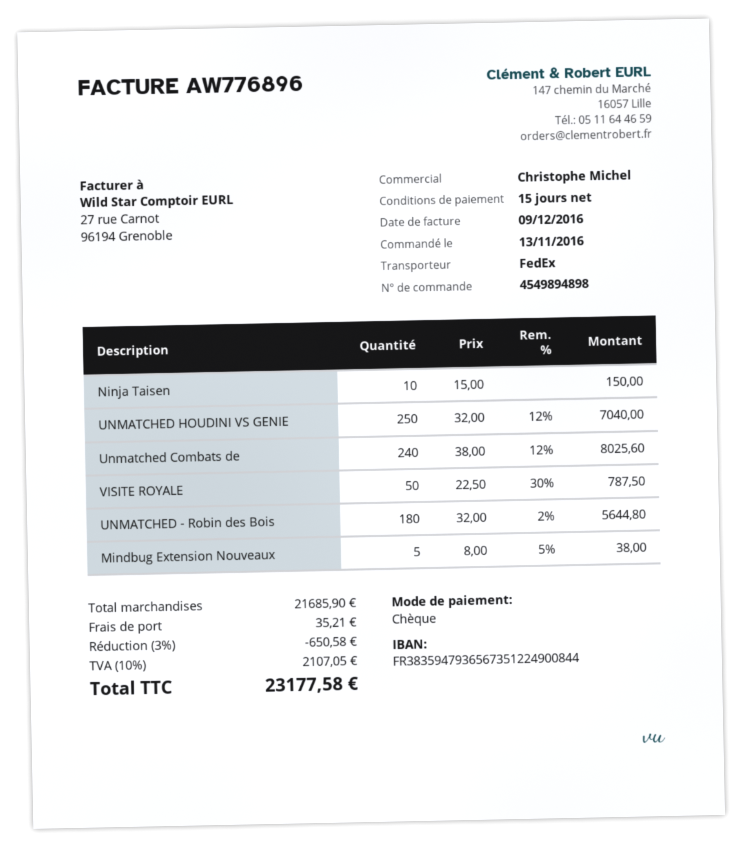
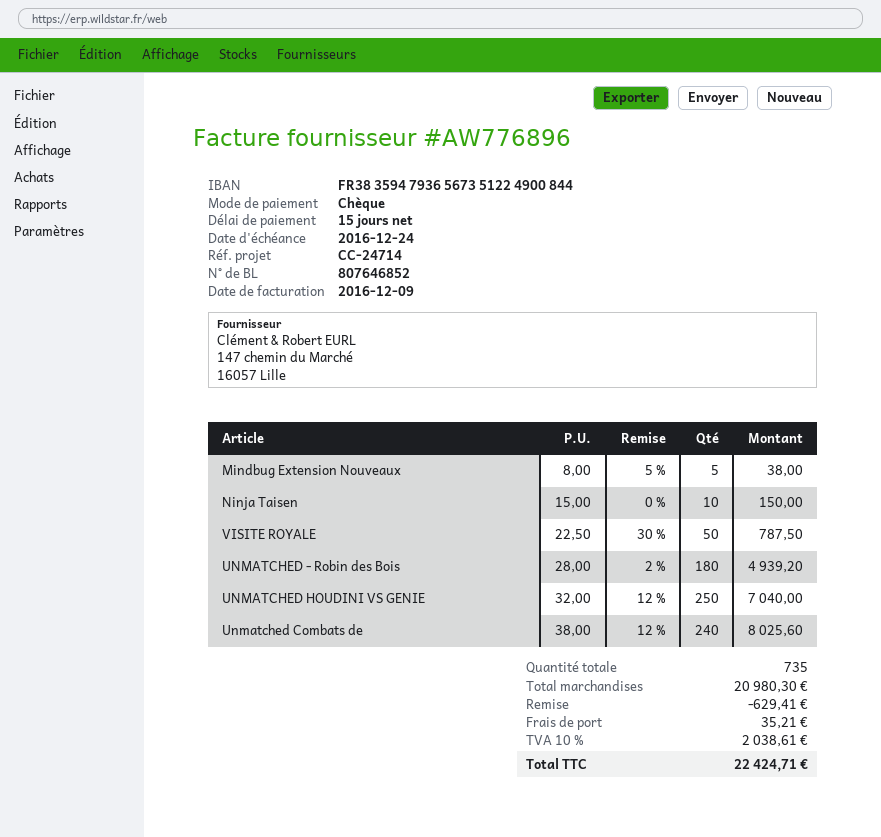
UNMATCHED - Robin des Bois: 180 x 32.00 - 2% = 5644.80 -> 180 x 28.00 - 2% = 4939.20
subtotal: 21685.90 -> 20980.30
discount: 650.58 -> 629.41
tax: 10% = 2107.05 -> 10% = 2038.61
total: 23177.58 -> 22424.71

